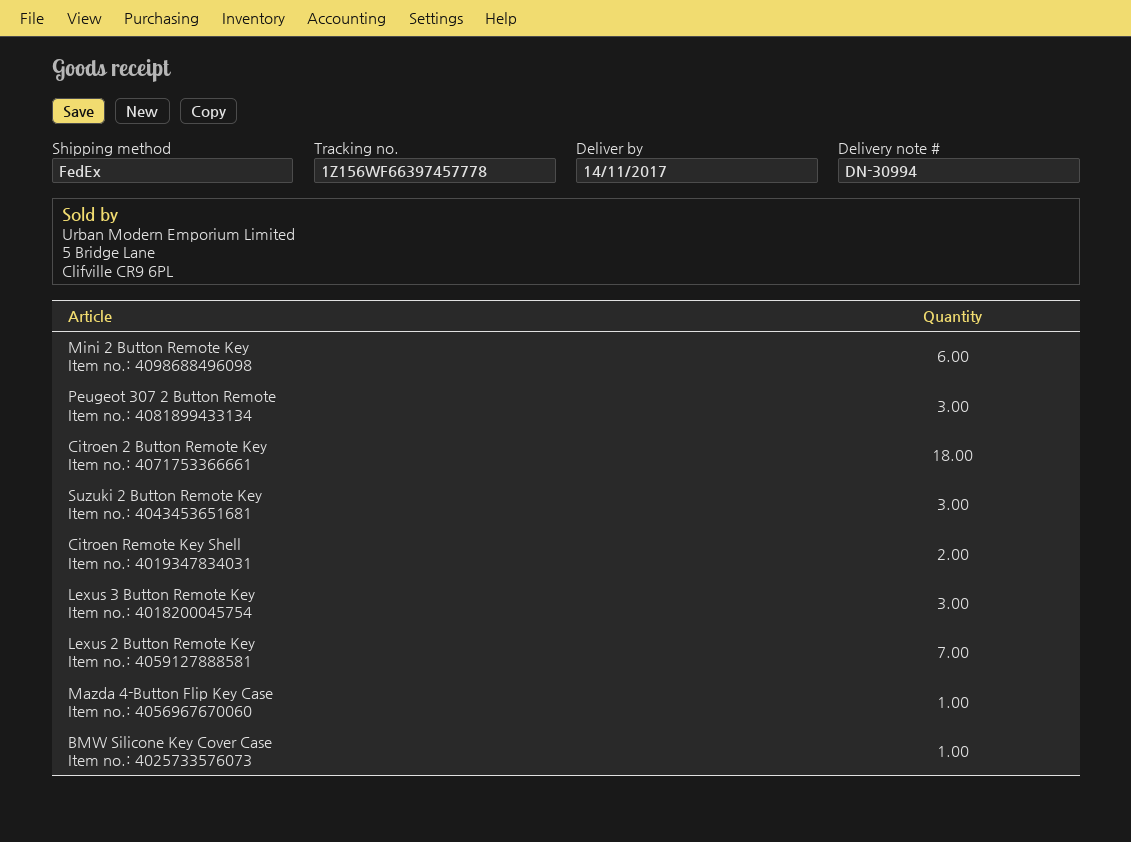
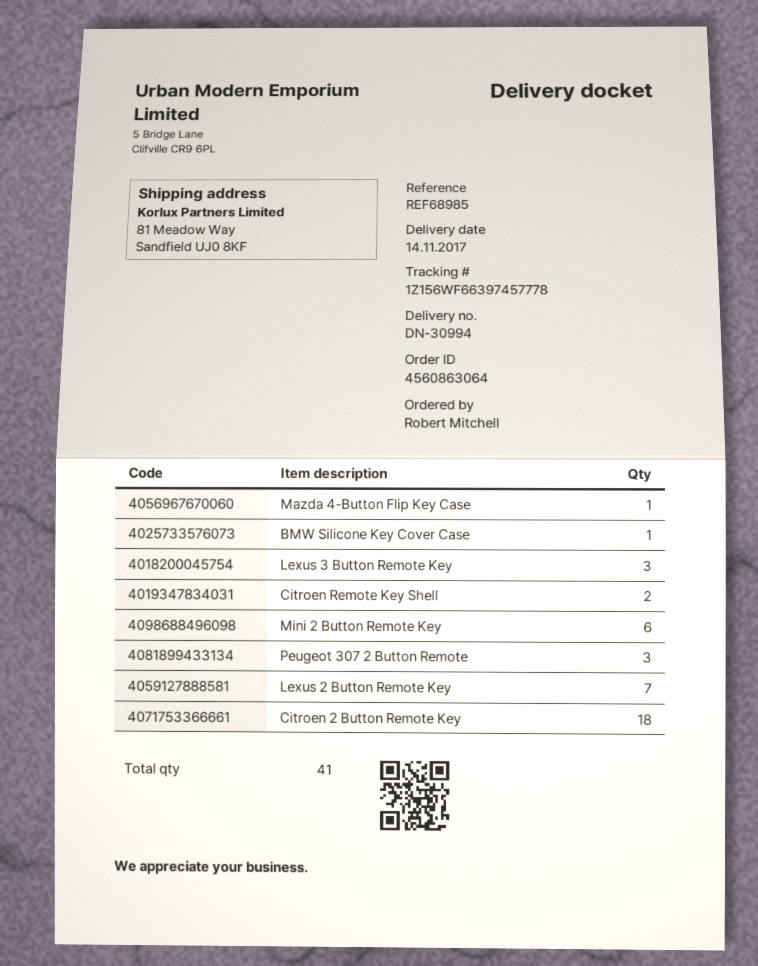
Suzuki 2 Button Remote Key: 3 -> none

